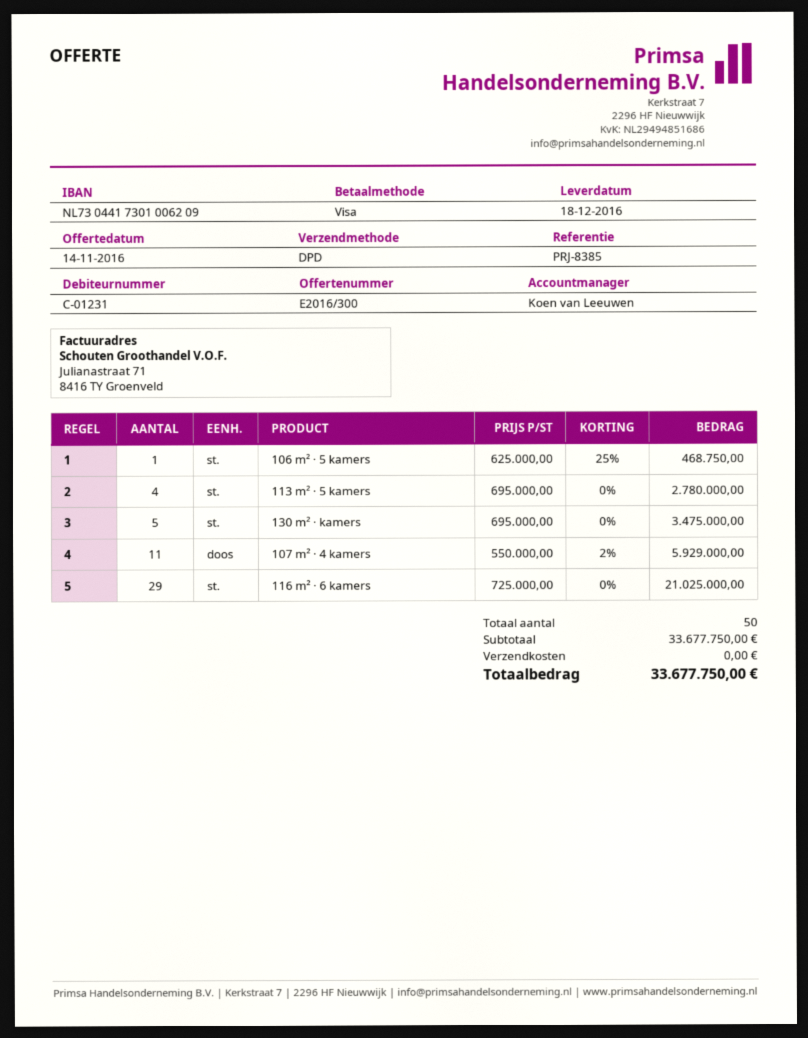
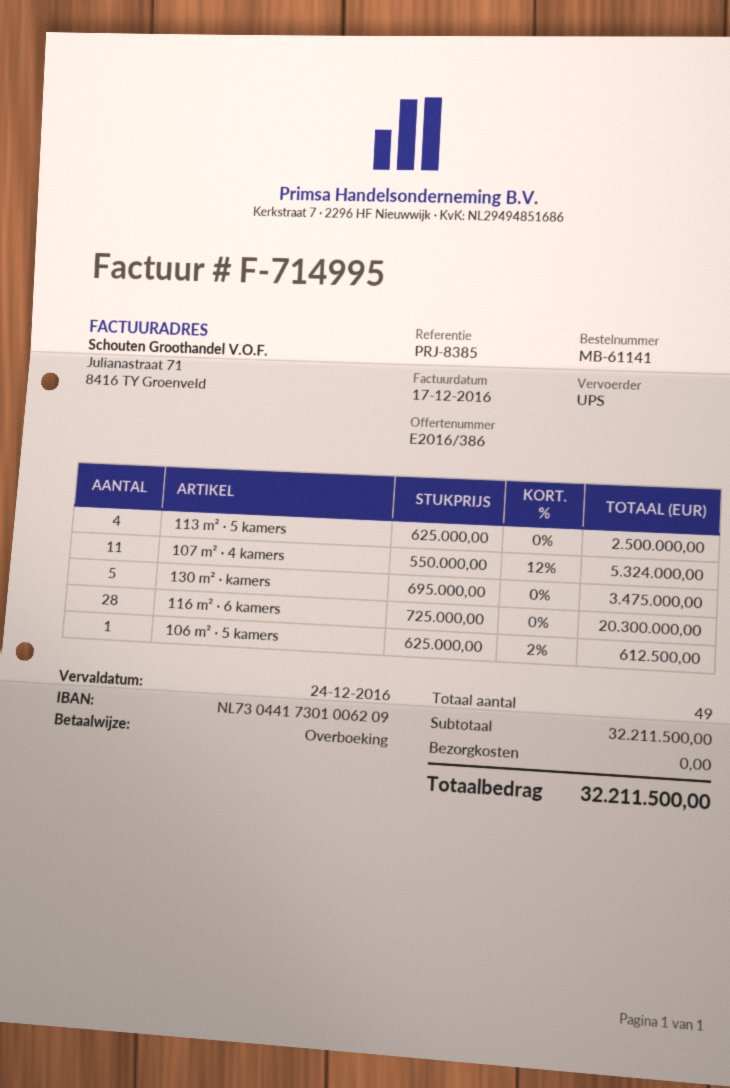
quote number: E2016/300 -> E2016/386
payment method: Visa -> bank transfer
shipping method: DPD -> UPS
106 m² · 5 kamers: 1 x 625000.00 - 25% = 468750.00 -> 1 x 625000.00 - 2% = 612500.00
113 m² · 5 kamers: 4 x 695000.00 = 2780000.00 -> 4 x 625000.00 = 2500000.00
107 m² · 4 kamers: 11 x 550000.00 - 2% = 5929000.00 -> 11 x 550000.00 - 12% = 5324000.00
116 m² · 6 kamers: 29 x 725000.00 = 21025000.00 -> 28 x 725000.00 = 20300000.00
total quantity: 50 -> 49
subtotal: 33677750.00 -> 32211500.00
total: 33677750.00 -> 32211500.00

